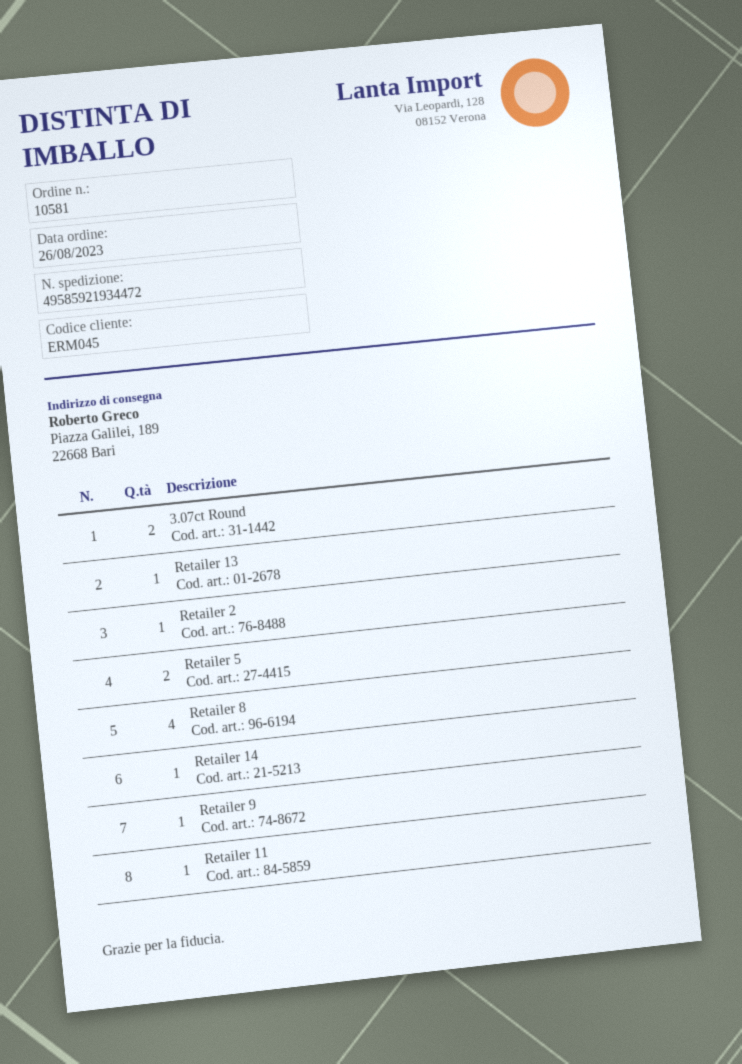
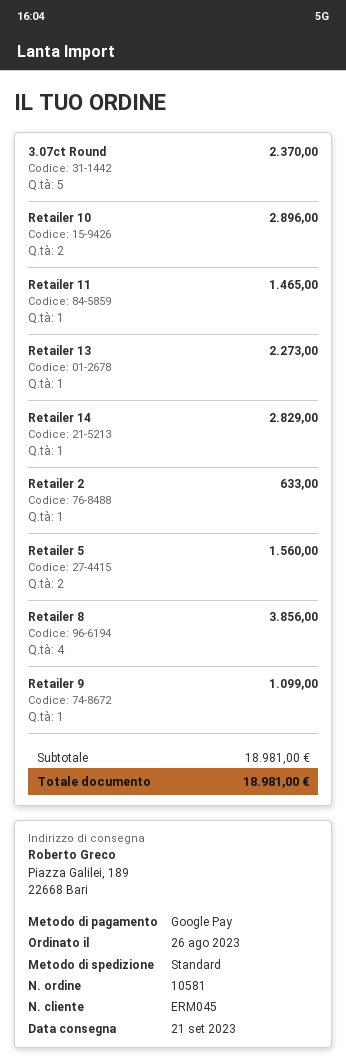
3.07ct Round: 2 -> 5
Retailer 10: none -> 2

